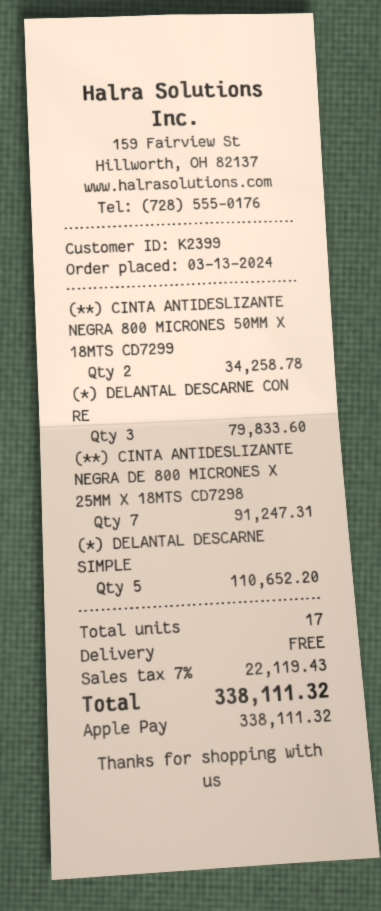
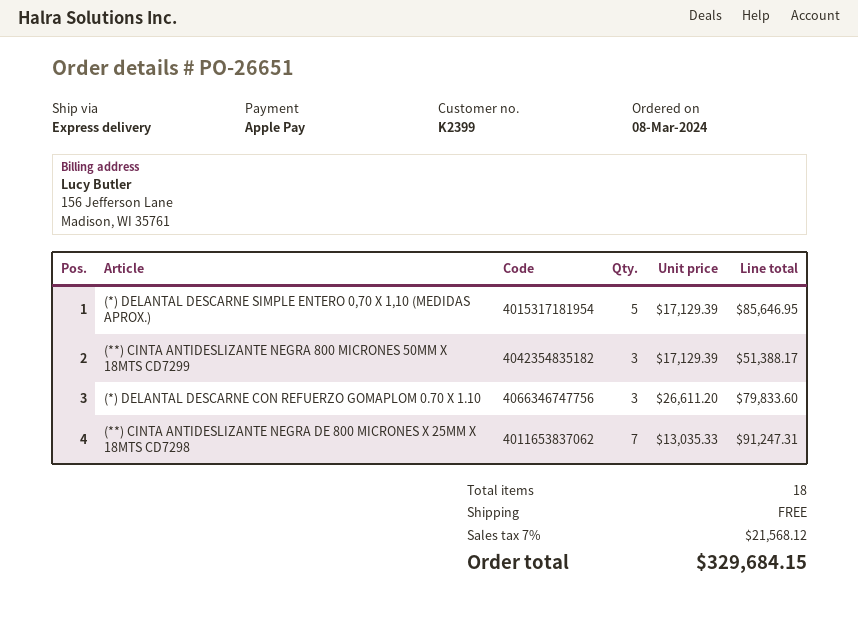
order date: 2024-03-13 -> 2024-03-08
(**) CINTA ANTIDESLIZANTE NEGRA 800 MICRONES 50MM X 18MTS CD7299: 2 for 34258.78 -> 3 for 51388.17
(*) DELANTAL DESCARNE SIMPLE: 5 for 110652.20 -> 5 for 85646.95
total quantity: 17 -> 18
tax: 7% = 22119.43 -> 7% = 21568.12
total: 338111.32 -> 329684.15

